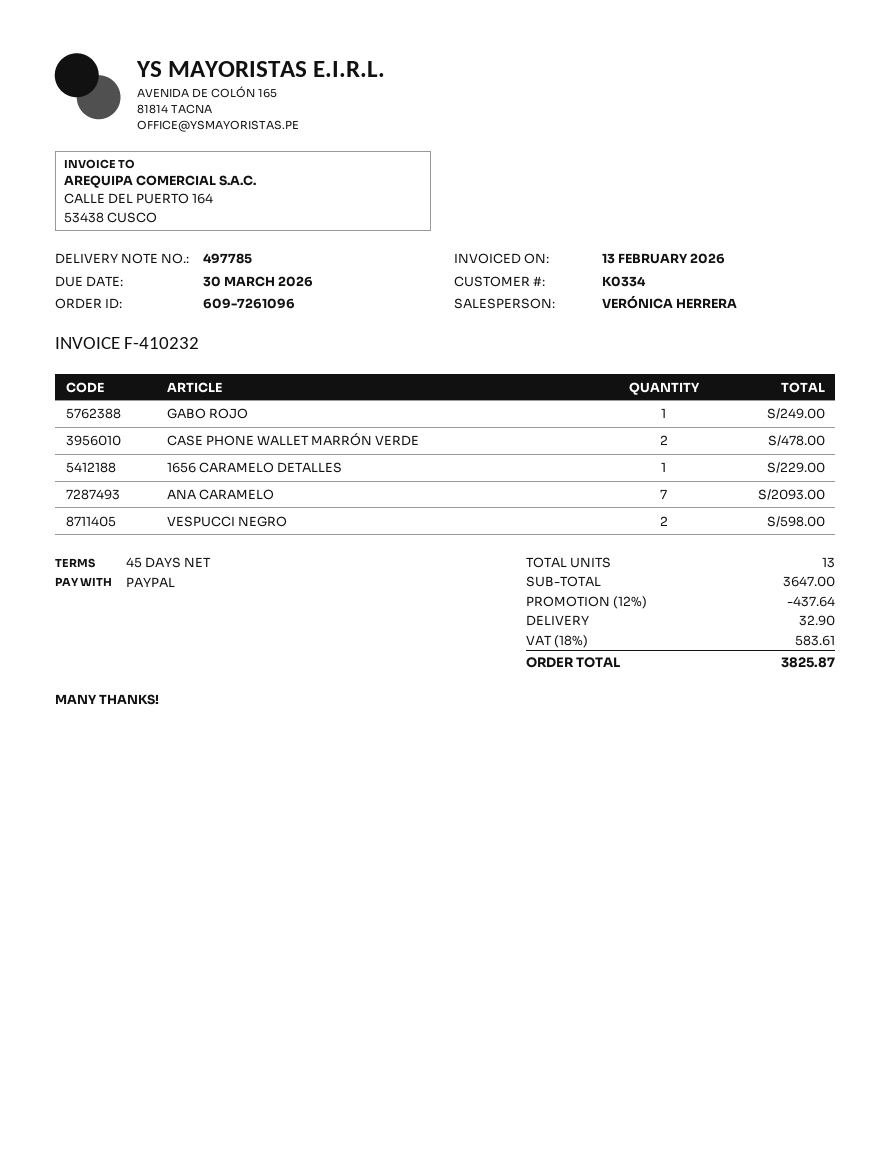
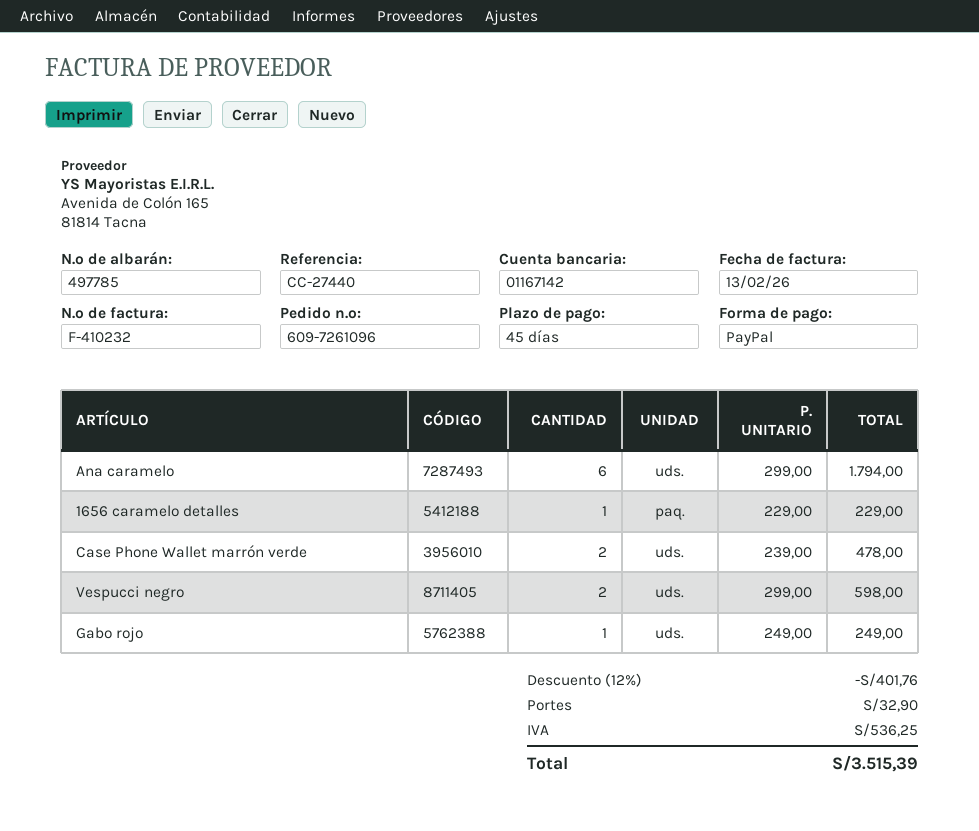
ANA CARAMELO: 7 for 2093.00 -> 6 for 1794.00
discount: 12% = 437.64 -> 12% = 401.76
tax: 583.61 -> 536.25
total: 3825.87 -> 3515.39

